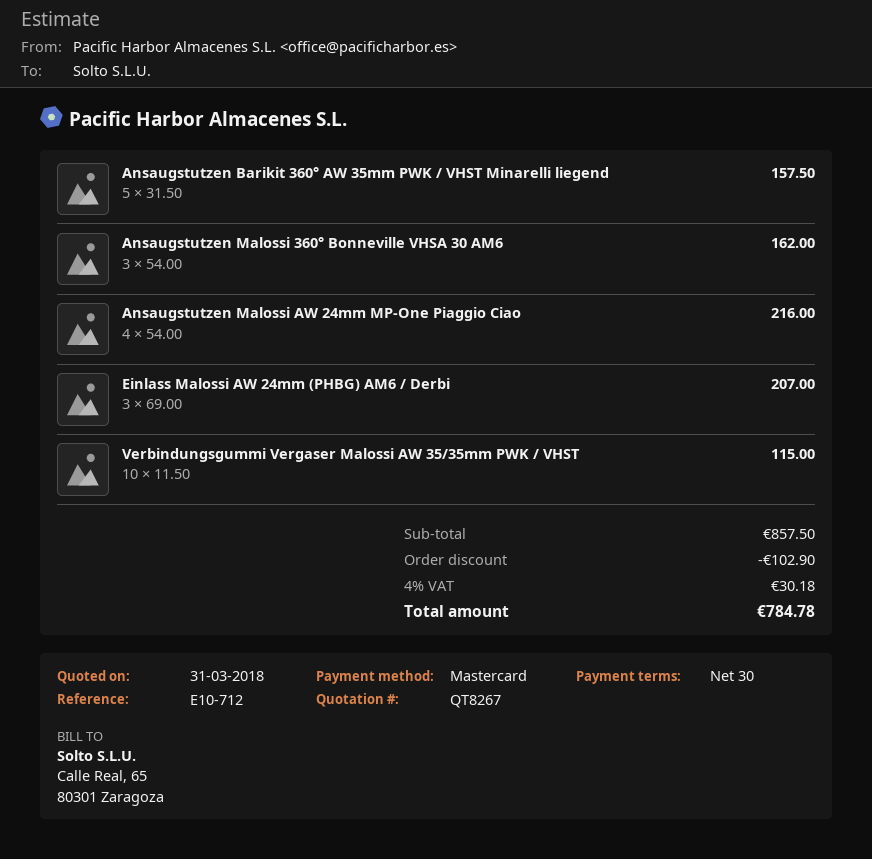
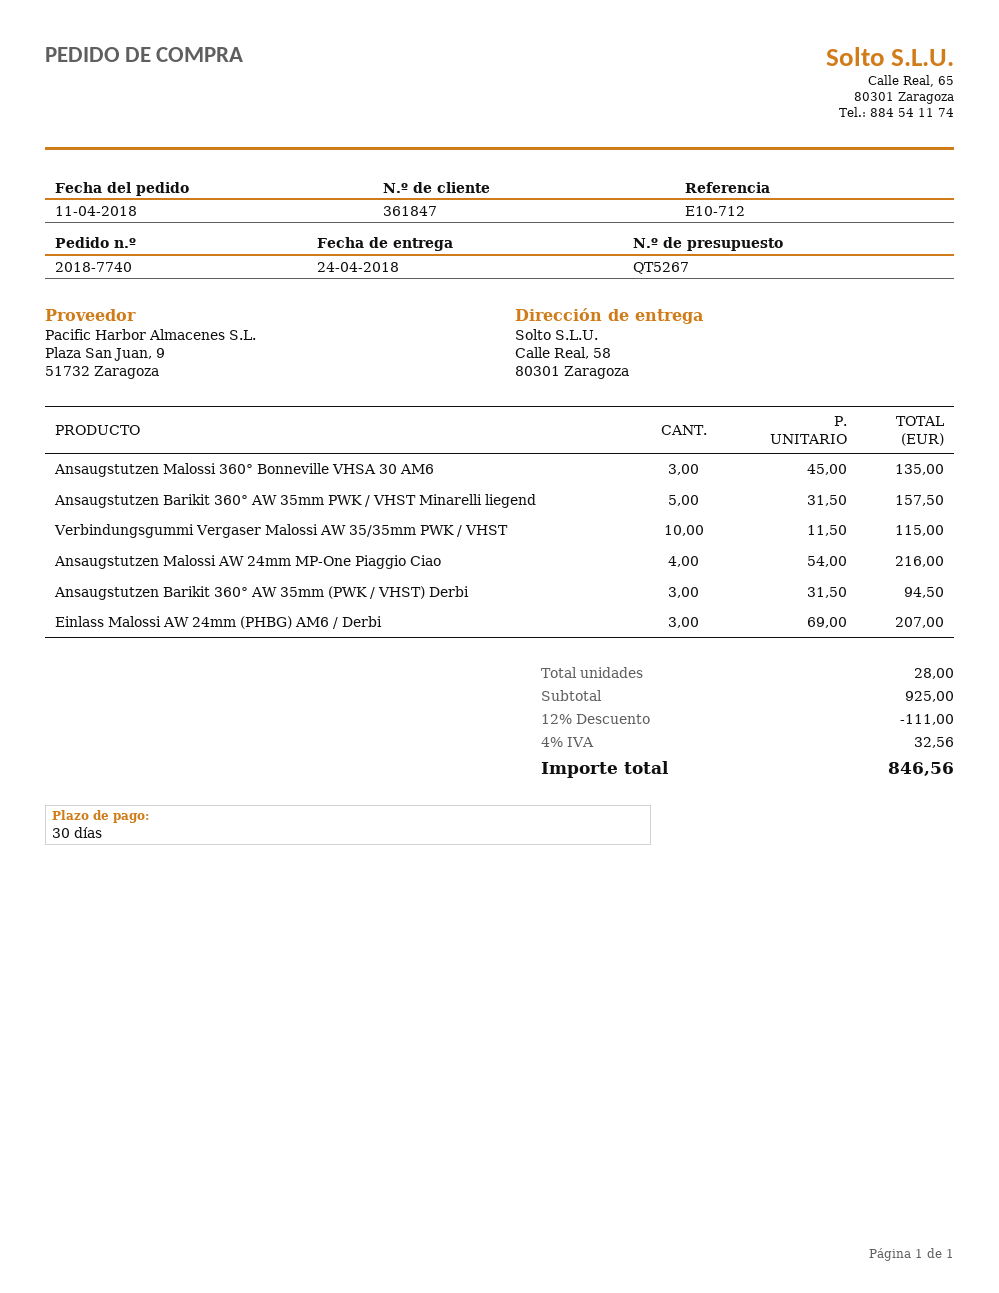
quote number: QT8267 -> QT5267
Ansaugstutzen Malossi 360° Bonneville VHSA 30 AM6: 3 x 54.00 = 162.00 -> 3 x 45.00 = 135.00
Ansaugstutzen Barikit 360° AW 35mm (PWK / VHST) Derbi: none -> 3 x 31.50 = 94.50
subtotal: 857.50 -> 925.00
discount: 102.90 -> 111.00
tax: 4% = 30.18 -> 4% = 32.56
total: 784.78 -> 846.56

